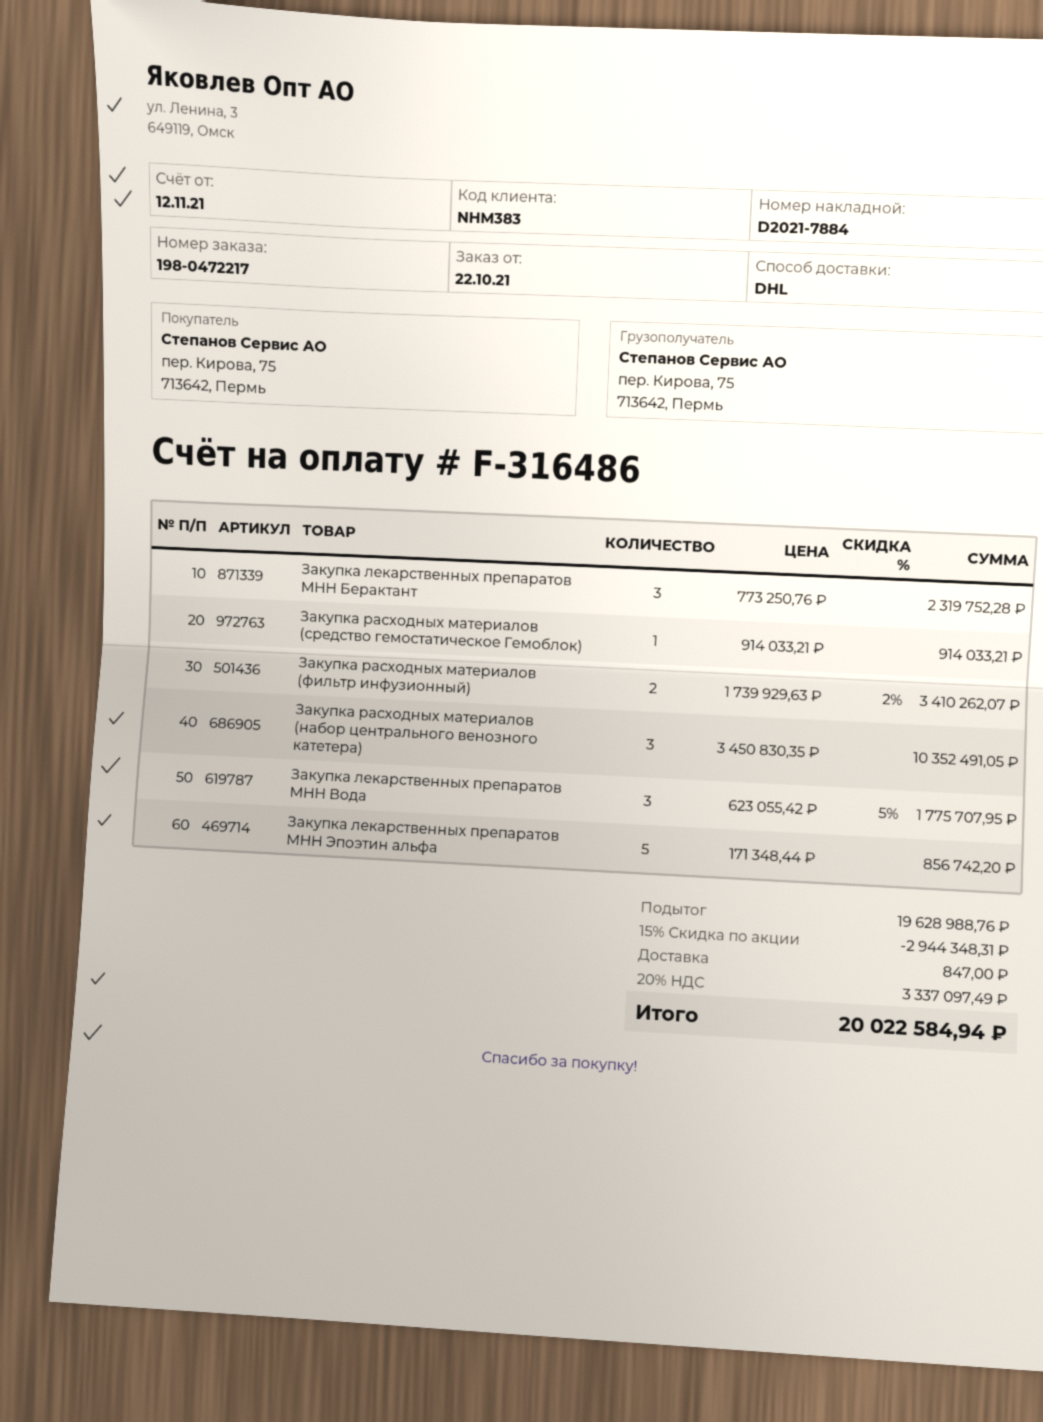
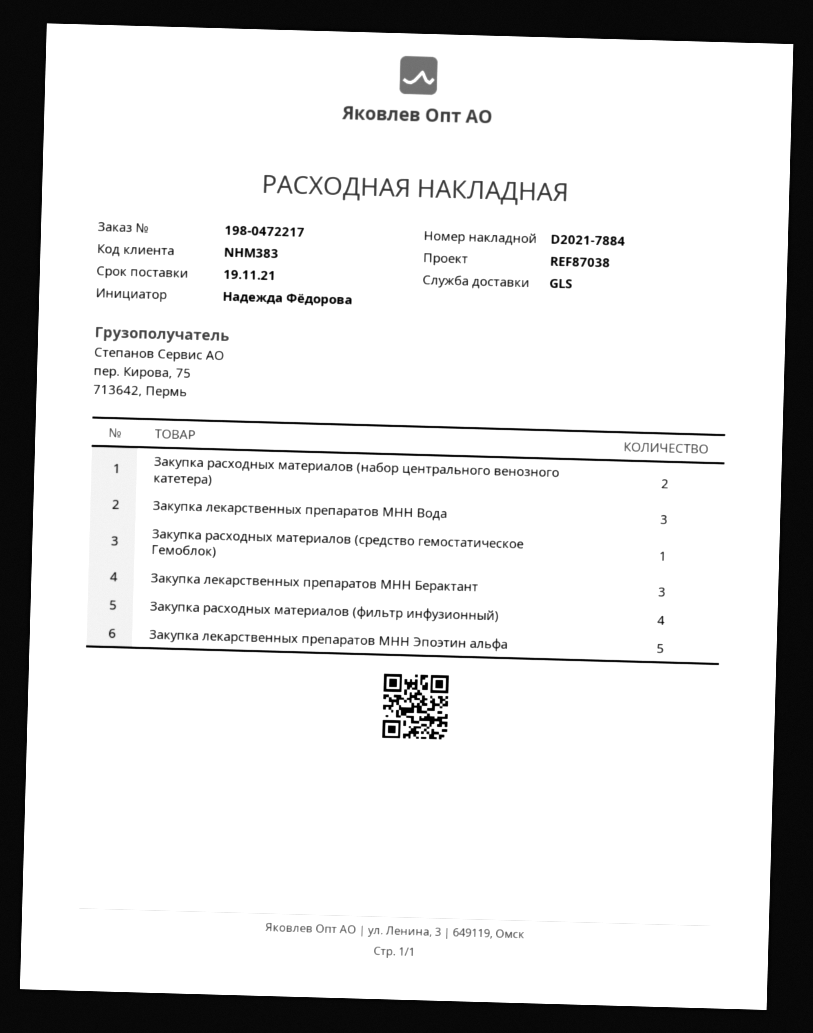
shipping method: DHL -> GLS
Закупка расходных материалов (фильтр инфузионный): 2 -> 4
Закупка расходных материалов (набор центрального венозного катетера): 3 -> 2

